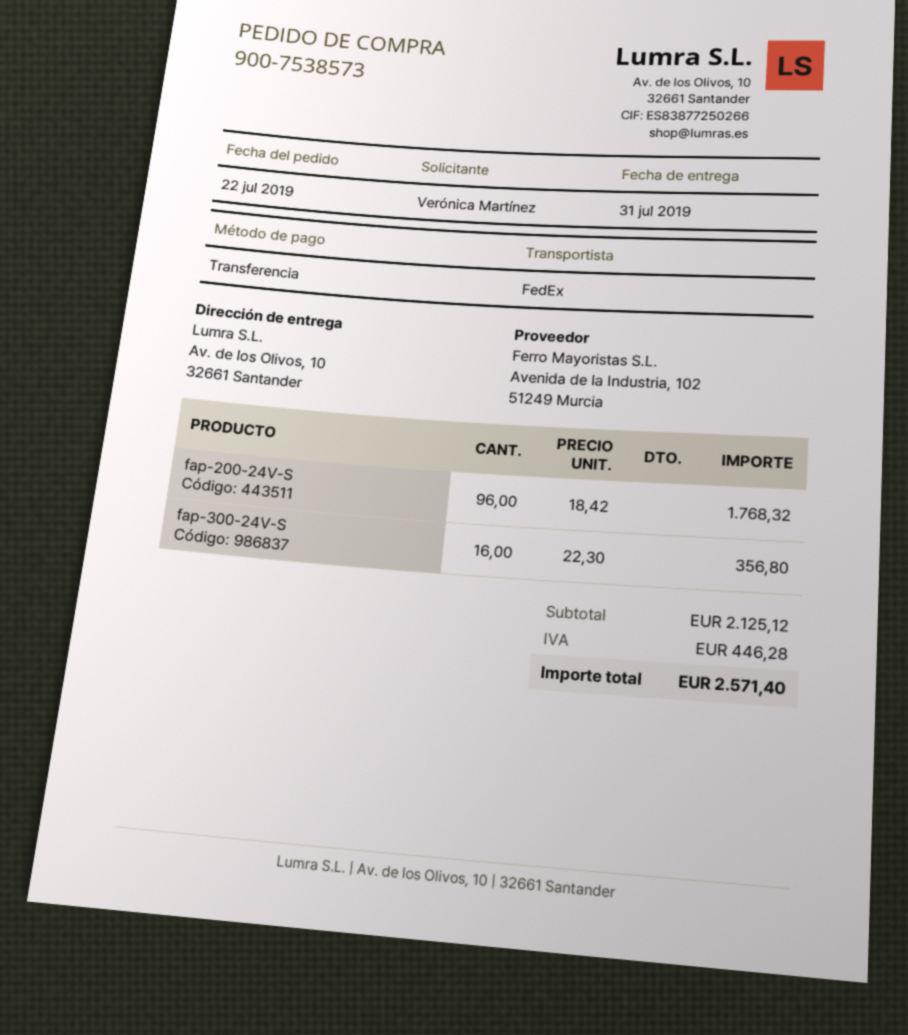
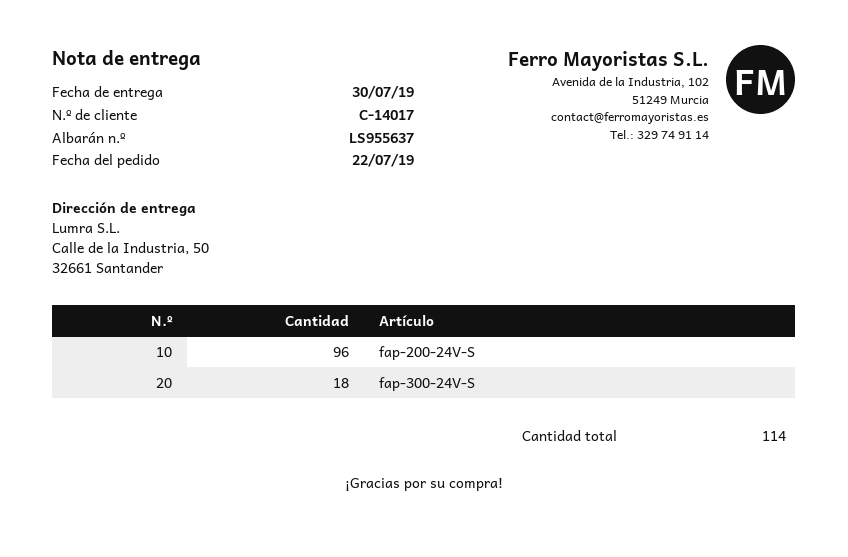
delivery date: 2019-07-31 -> 2019-07-30
ship to: Av. de los Olivos, 10, 32661 Santander -> Calle de la Industria, 50, 32661 Santander
fap-300-24V-S: 16 -> 18

